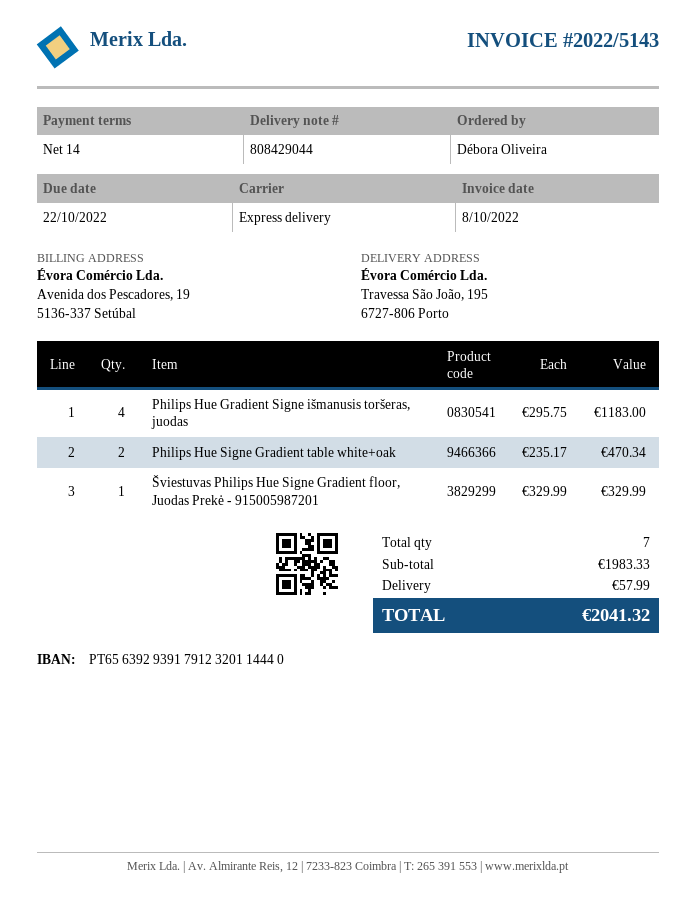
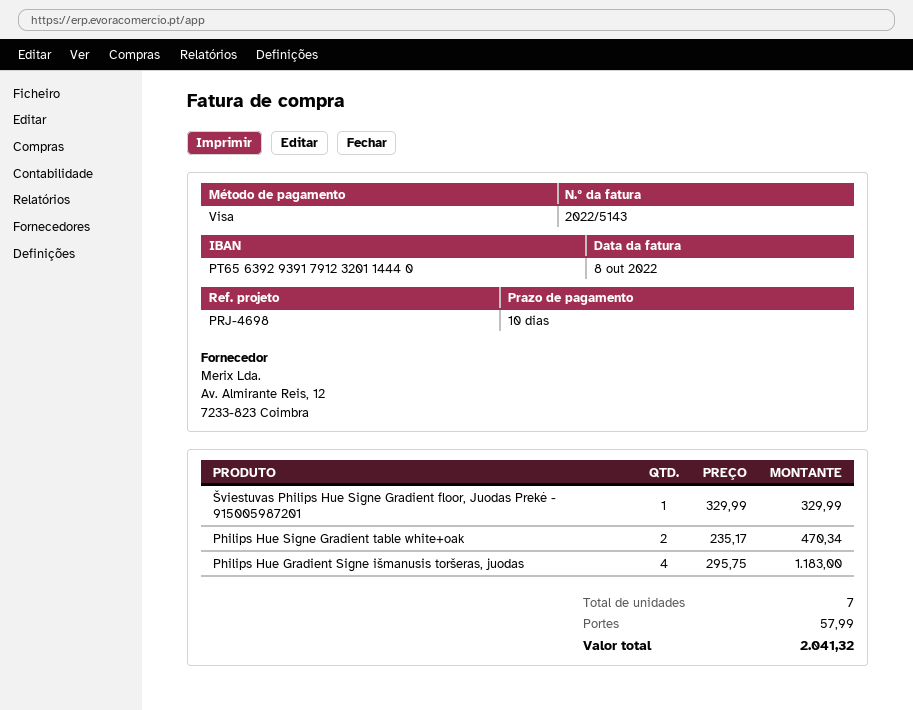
payment terms: 14 days -> 10 days

